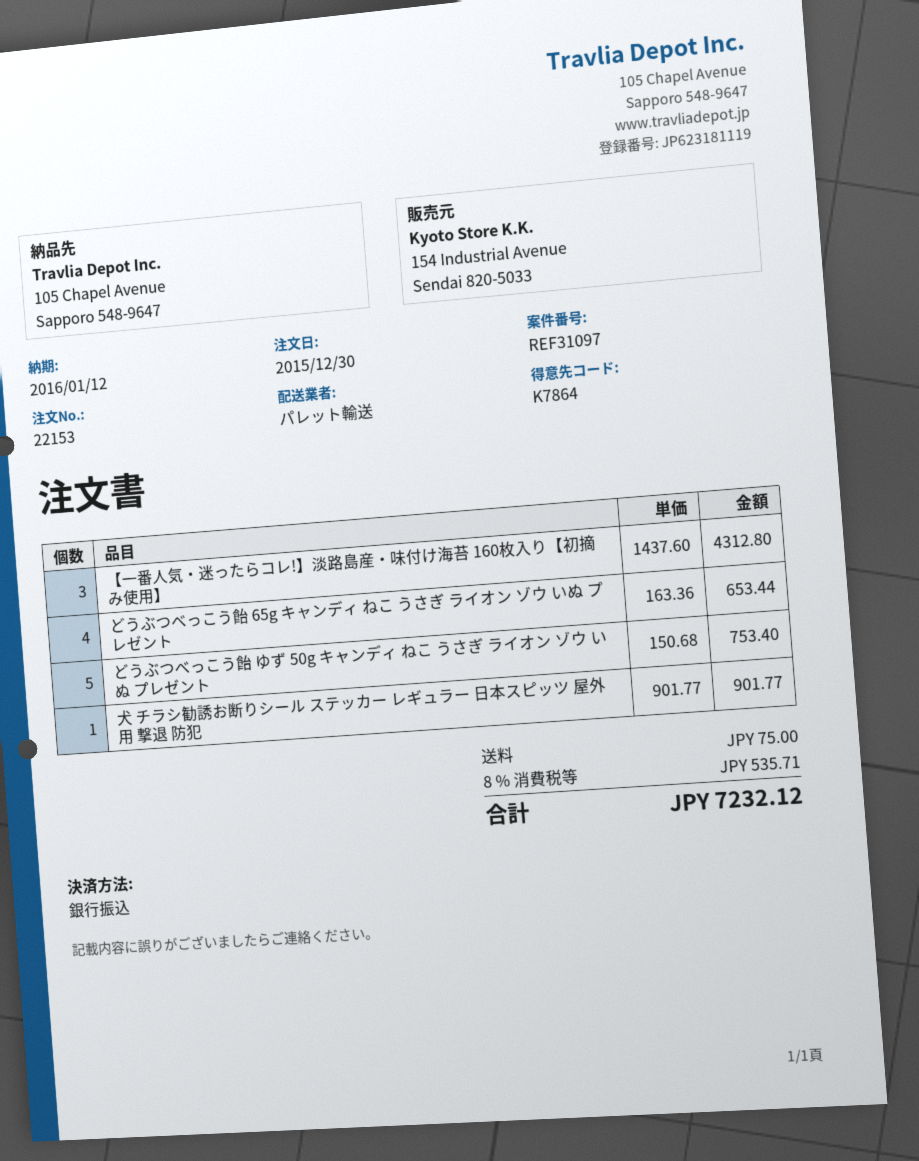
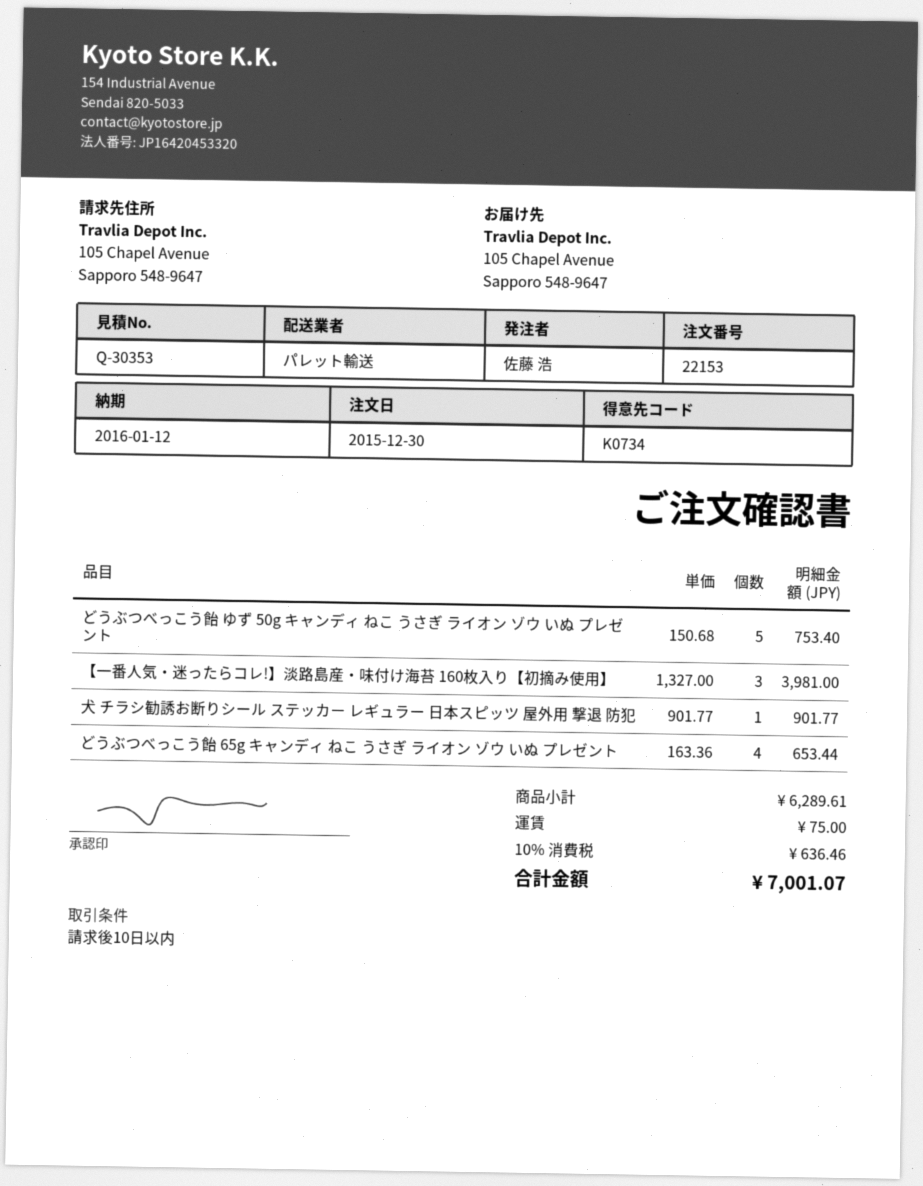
customer number: K7864 -> K0734
【一番人気・迷ったらコレ!】淡路島産・味付け海苔 160枚入り【初摘み使用】: 3 x 1437.60 = 4312.80 -> 3 x 1327.00 = 3981.00
tax: 8% = 535.71 -> 10% = 636.46
total: 7232.12 -> 7001.07

